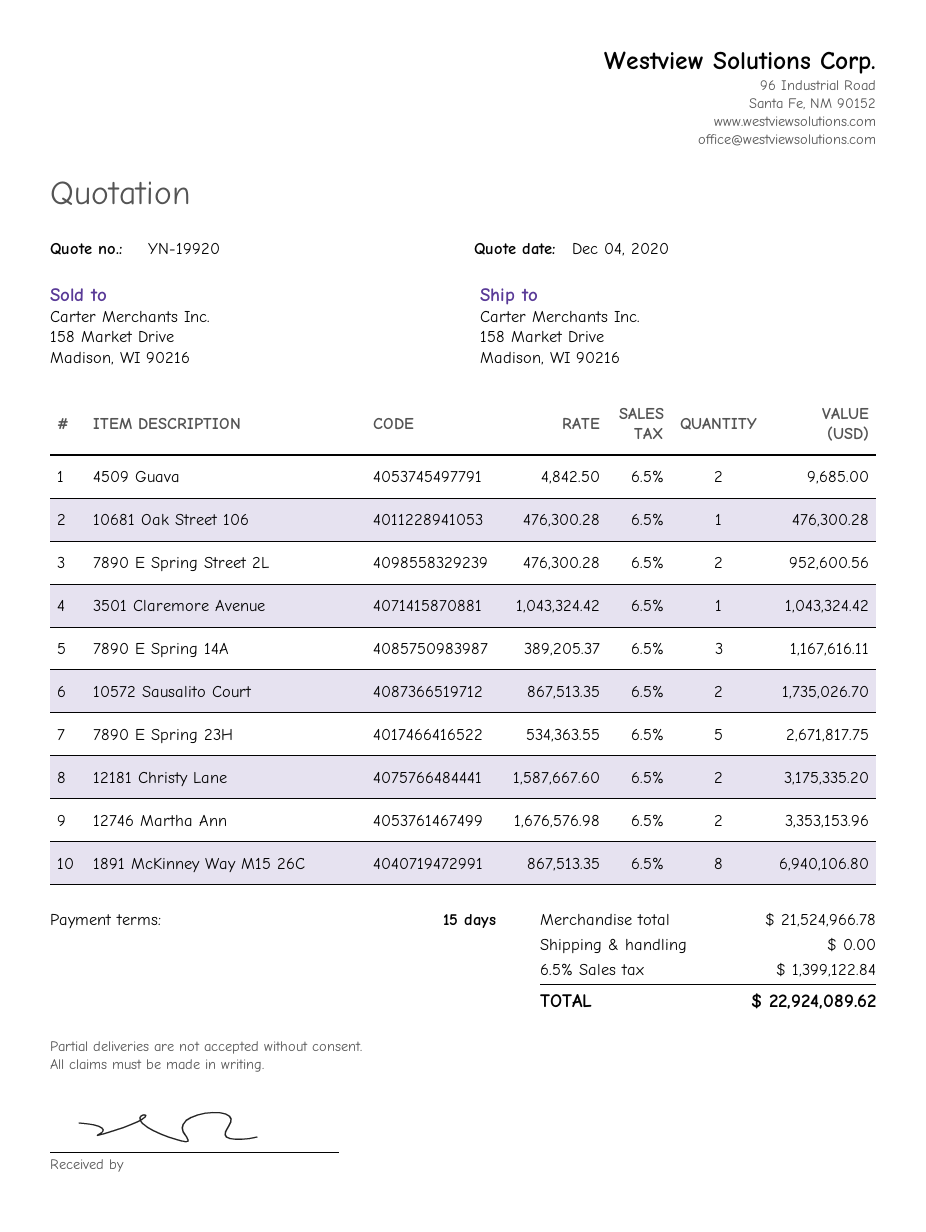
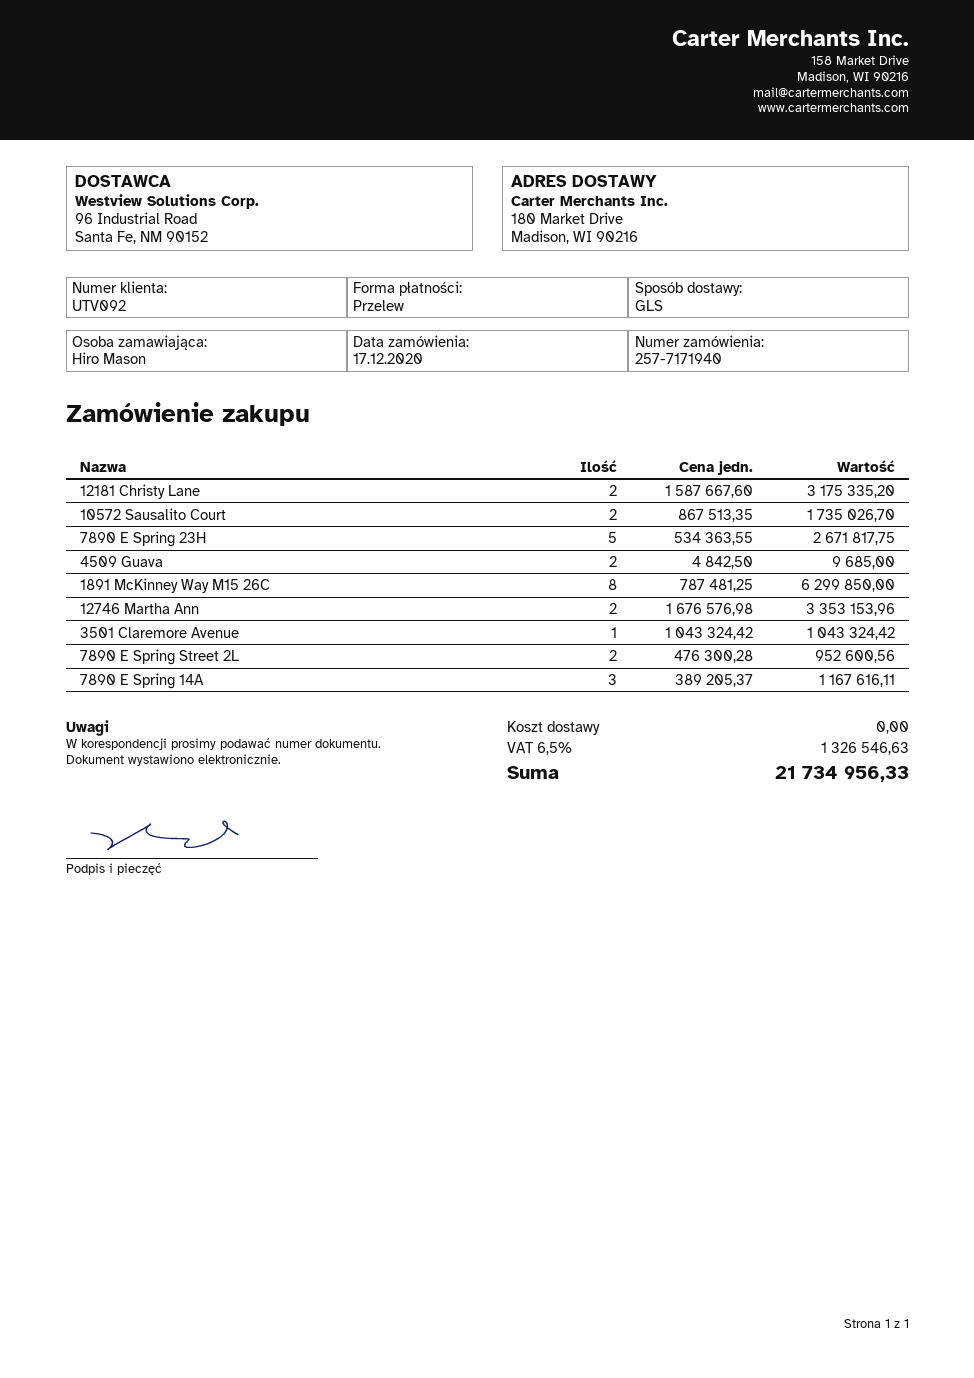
ship to: 158 Market Drive, Madison, WI 90216 -> 180 Market Drive, Madison, WI 90216
10681 Oak Street 106: 1 x 476300.28 = 476300.28 -> none
1891 McKinney Way M15 26C: 8 x 867513.35 = 6940106.80 -> 8 x 787481.25 = 6299850.00
tax: 6.5% = 1399122.84 -> 6.5% = 1326546.63
total: 22924089.62 -> 21734956.33

